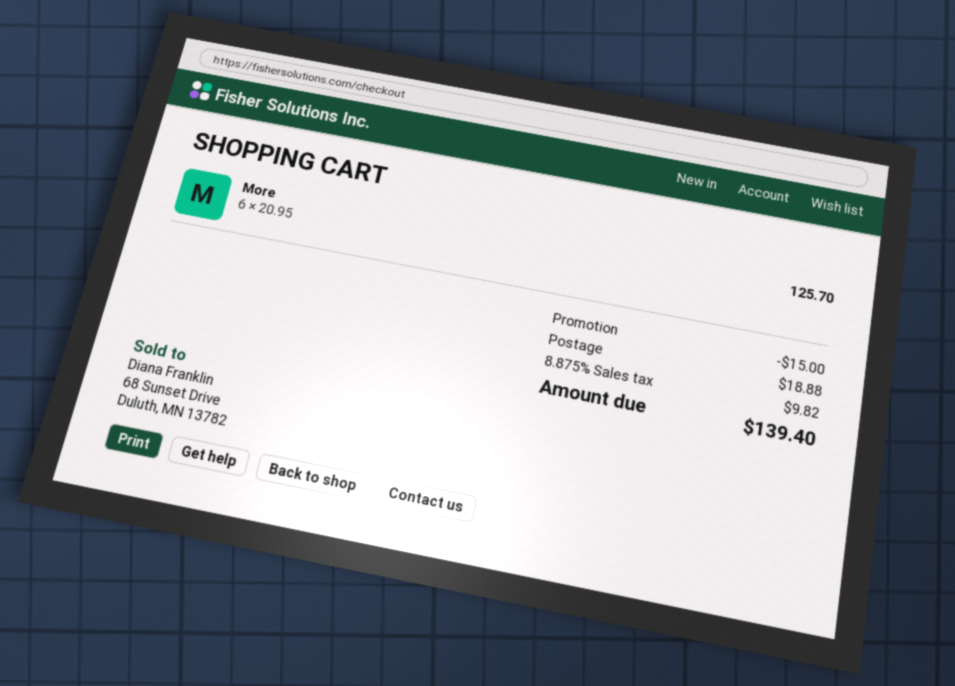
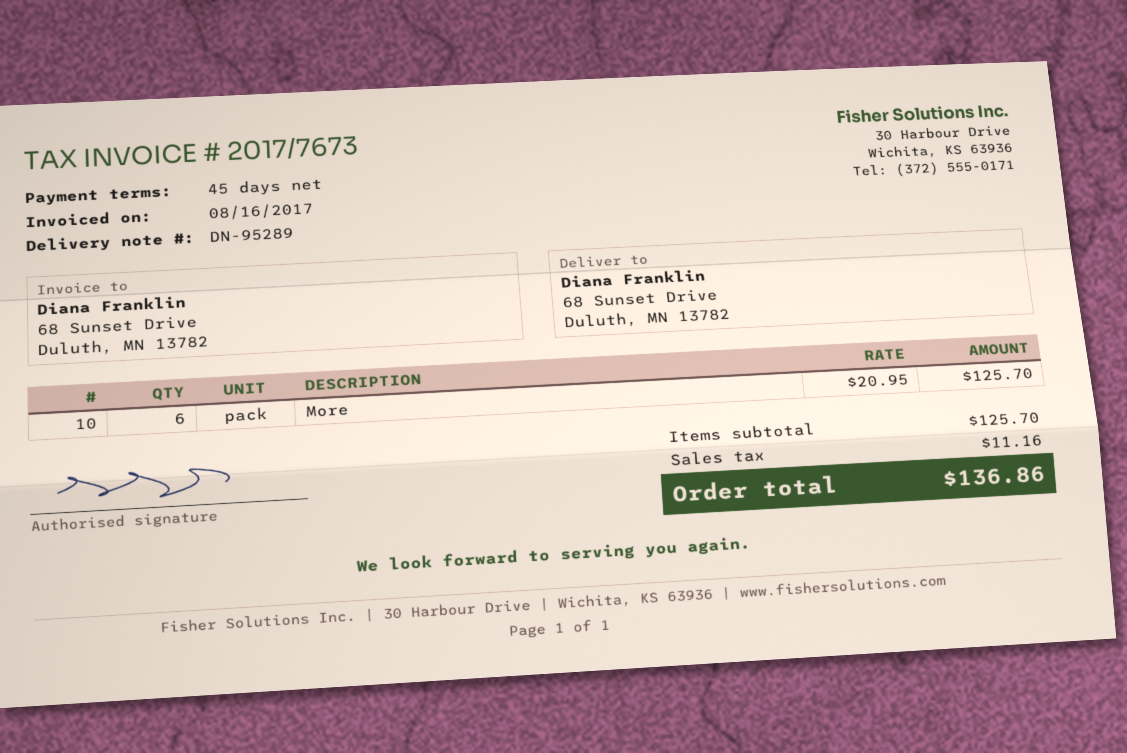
discount: 15.00 -> none
shipping: 18.88 -> none
tax: 9.82 -> 11.16
total: 139.40 -> 136.86

